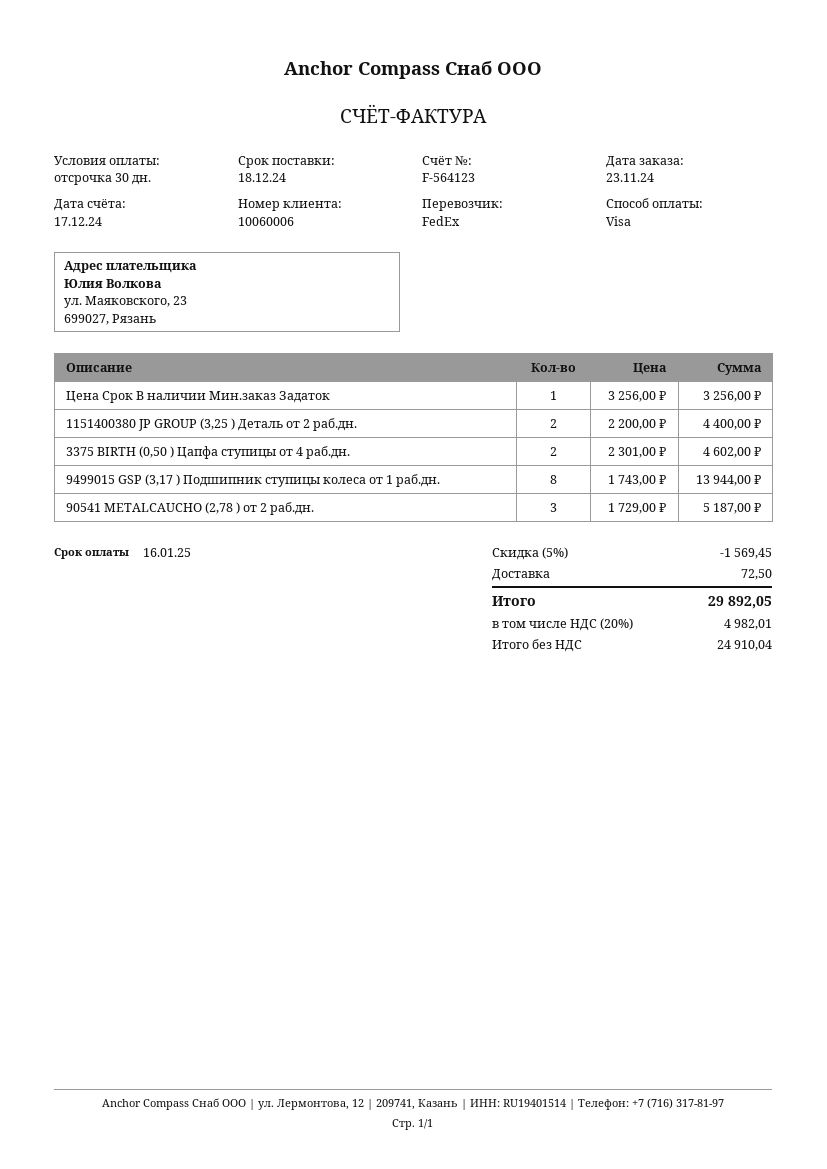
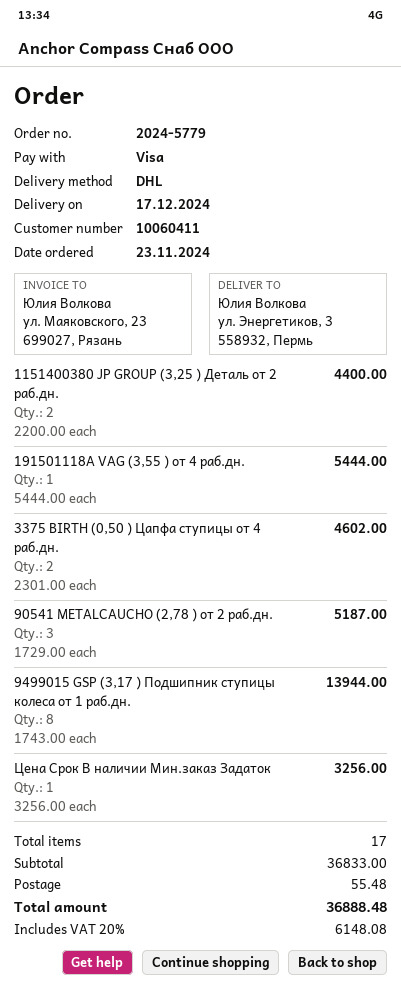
delivery date: 2024-12-18 -> 2024-12-17
customer number: 10060006 -> 10060411
shipping method: FedEx -> DHL
191501118A VAG (3,55 ) от 4 раб.дн.: none -> 1 x 5444.00 = 5444.00
discount: 5% = 1569.45 -> none
shipping: 72.50 -> 55.48
tax: 20% = 4982.01 -> 20% = 6148.08
total: 29892.05 -> 36888.48

